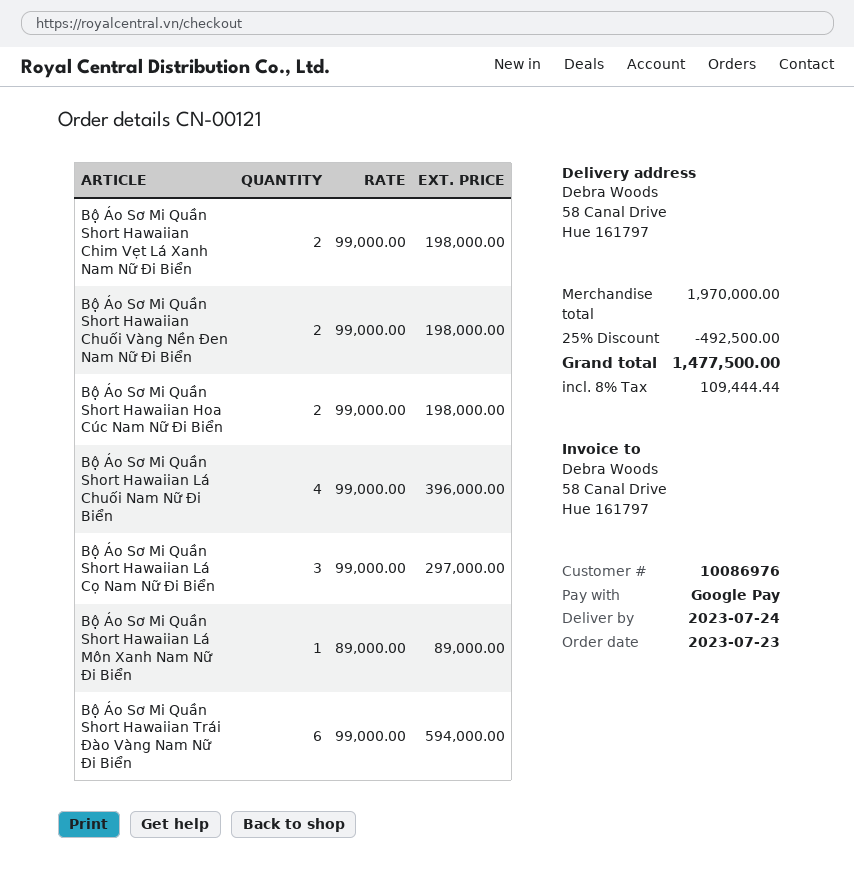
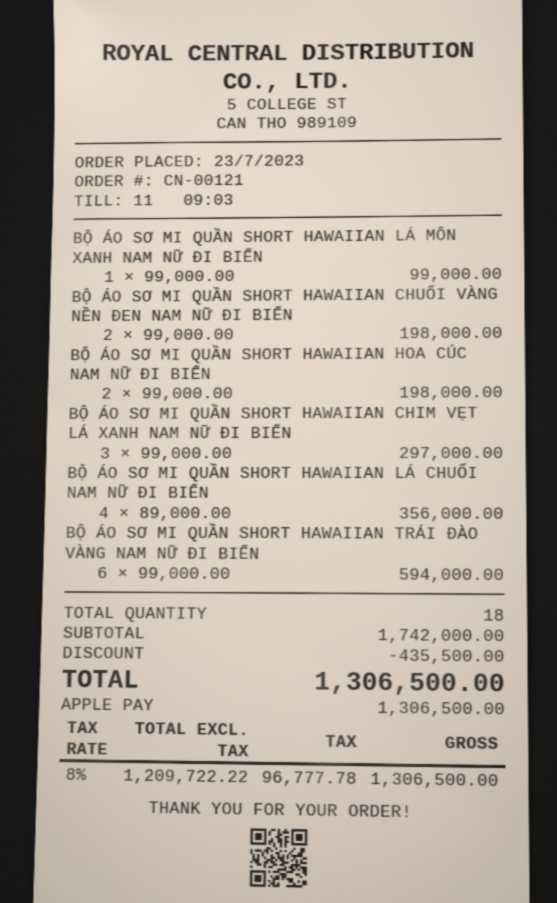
payment method: Google Pay -> Apple Pay
Bộ Áo Sơ Mi Quần Short Hawaiian Chim Vẹt Lá Xanh Nam Nữ Đi Biển: 2 x 99000.00 = 198000.00 -> 3 x 99000.00 = 297000.00
Bộ Áo Sơ Mi Quần Short Hawaiian Lá Chuối Nam Nữ Đi Biển: 4 x 99000.00 = 396000.00 -> 4 x 89000.00 = 356000.00
Bộ Áo Sơ Mi Quần Short Hawaiian Lá Cọ Nam Nữ Đi Biển: 3 x 99000.00 = 297000.00 -> none
Bộ Áo Sơ Mi Quần Short Hawaiian Lá Môn Xanh Nam Nữ Đi Biển: 1 x 89000.00 = 89000.00 -> 1 x 99000.00 = 99000.00
subtotal: 1970000.00 -> 1742000.00
discount: 492500.00 -> 435500.00
tax: 8% = 109444.44 -> 8% = 96777.78
total: 1477500.00 -> 1306500.00

